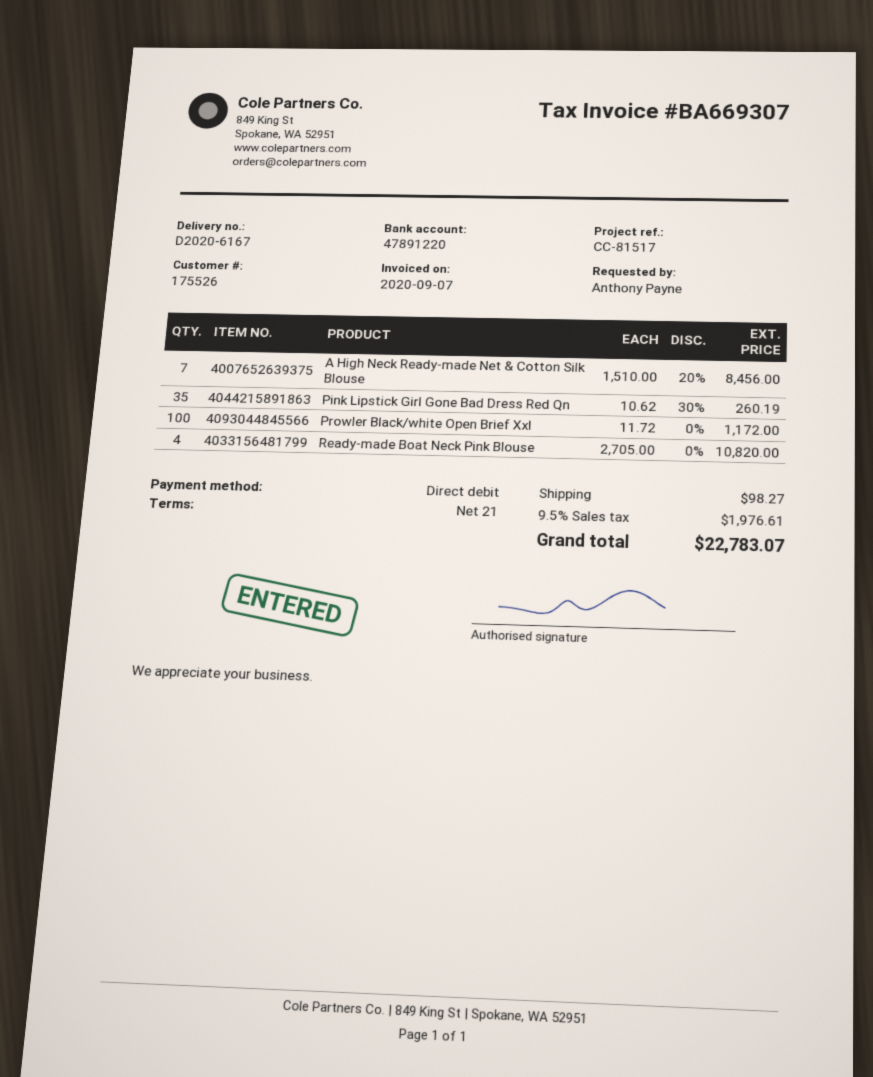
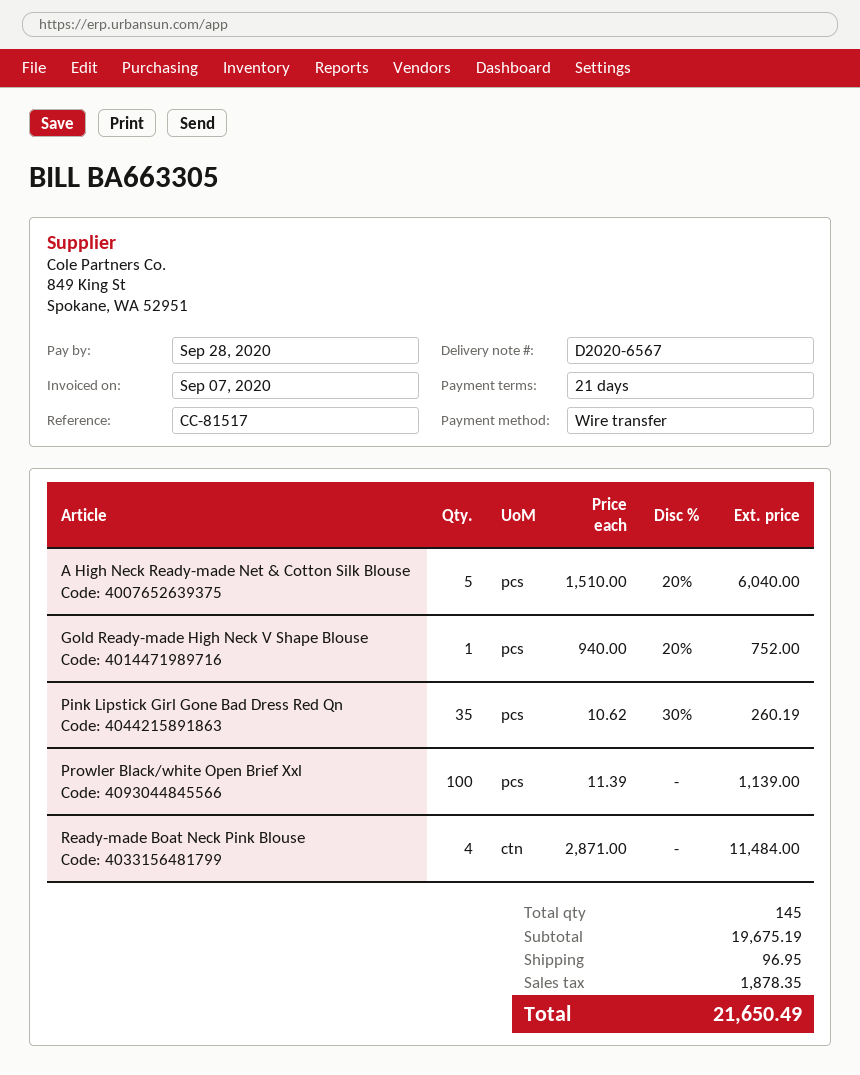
delivery note number: D2020-6167 -> D2020-6567
invoice number: BA669307 -> BA663305
payment method: direct debit -> bank transfer
A High Neck Ready-made Net & Cotton Silk Blouse: 7 x 1510.00 - 20% = 8456.00 -> 5 x 1510.00 - 20% = 6040.00
Prowler Black/white Open Brief Xxl: 100 x 11.72 = 1172.00 -> 100 x 11.39 = 1139.00
Ready-made Boat Neck Pink Blouse: 4 x 2705.00 = 10820.00 -> 4 x 2871.00 = 11484.00
Gold Ready-made High Neck V Shape Blouse: none -> 1 x 940.00 - 20% = 752.00
shipping: 98.27 -> 96.95
tax: 1976.61 -> 1878.35
total: 22783.07 -> 21650.49

